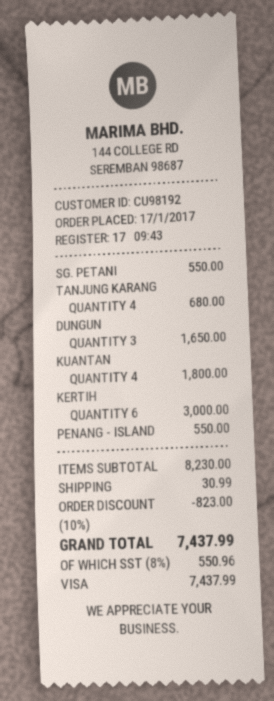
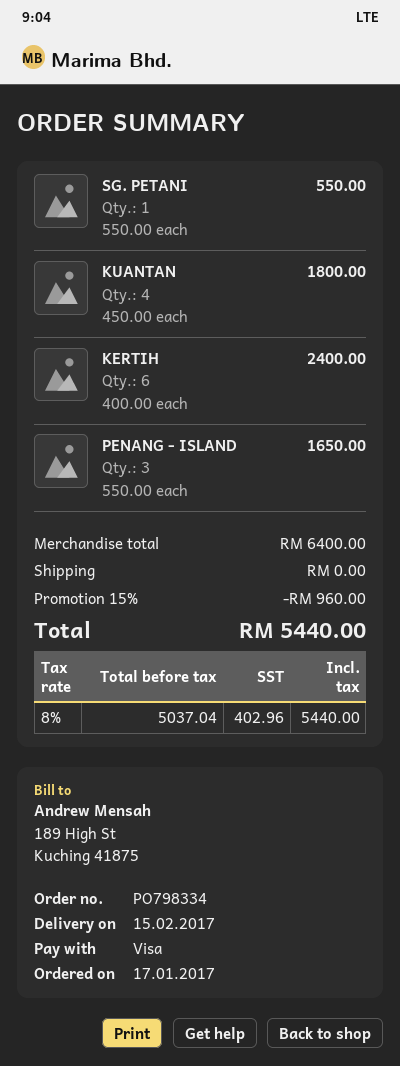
TANJUNG KARANG: 4 for 680.00 -> none
DUNGUN: 3 for 1650.00 -> none
KERTIH: 6 for 3000.00 -> 6 for 2400.00
PENANG - ISLAND: 1 for 550.00 -> 3 for 1650.00
subtotal: 8230.00 -> 6400.00
discount: 10% = 823.00 -> 15% = 960.00
shipping: 30.99 -> 0.00
tax: 8% = 550.96 -> 8% = 402.96
total: 7437.99 -> 5440.00

